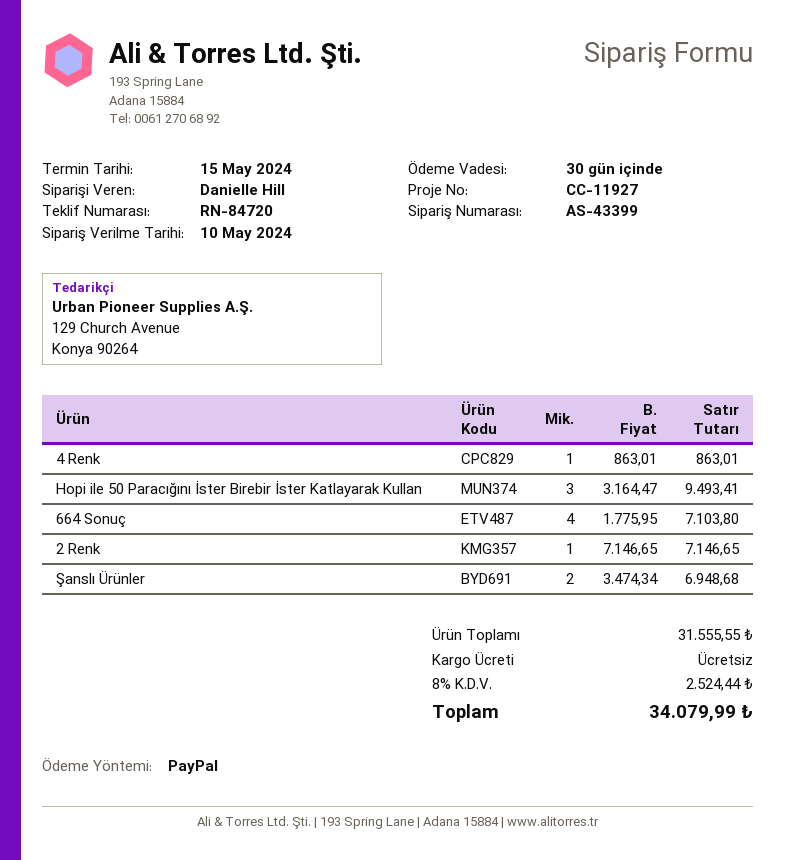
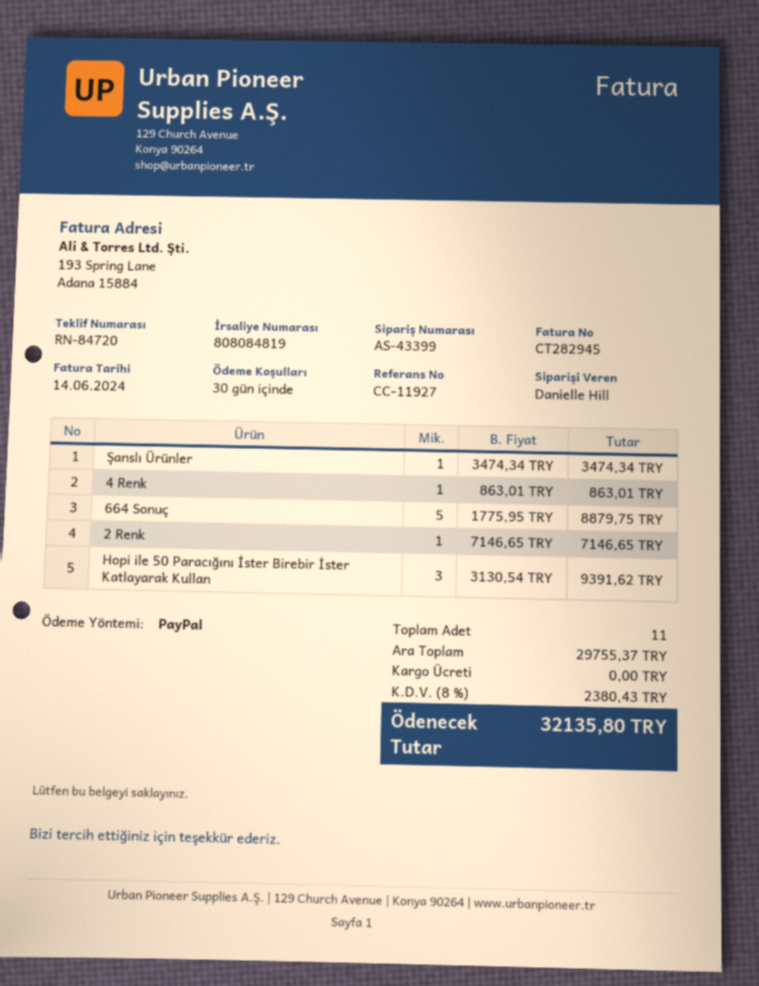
Hopi ile 50 Paracığını İster Birebir İster Katlayarak Kullan: 3 x 3164.47 = 9493.41 -> 3 x 3130.54 = 9391.62
664 Sonuç: 4 x 1775.95 = 7103.80 -> 5 x 1775.95 = 8879.75
Şanslı Ürünler: 2 x 3474.34 = 6948.68 -> 1 x 3474.34 = 3474.34
subtotal: 31555.55 -> 29755.37
tax: 8% = 2524.44 -> 8% = 2380.43
total: 34079.99 -> 32135.80

